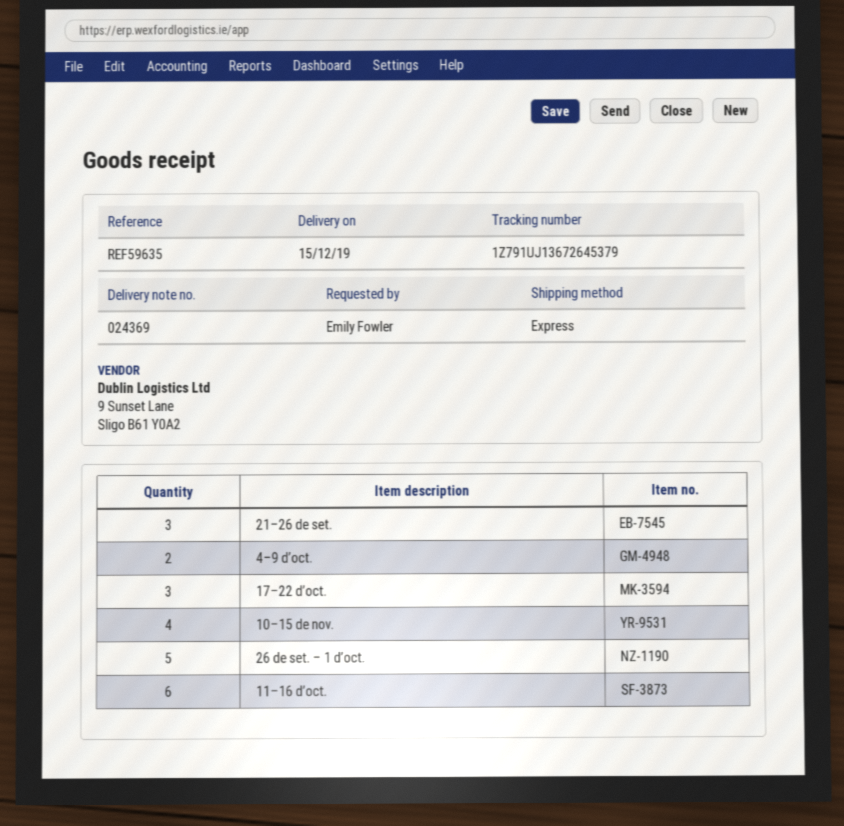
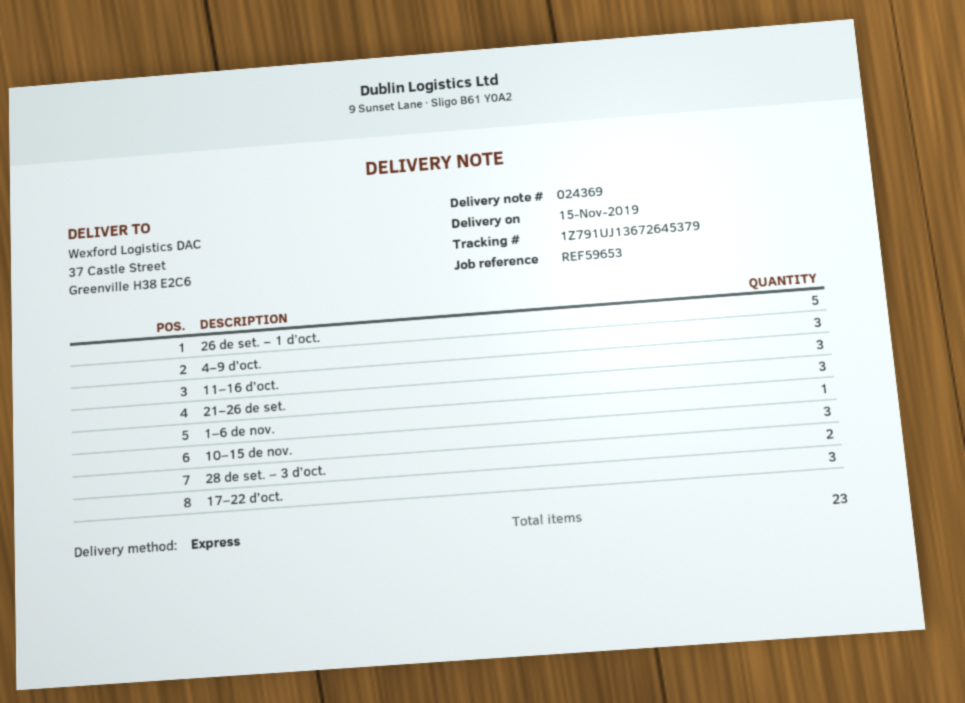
delivery date: 2019-12-15 -> 2019-11-15
reference: REF59635 -> REF59653
4–9 d’oct.: 2 -> 3
10–15 de nov.: 4 -> 3
11–16 d’oct.: 6 -> 3
1–6 de nov.: none -> 1
28 de set. – 3 d’oct.: none -> 2

